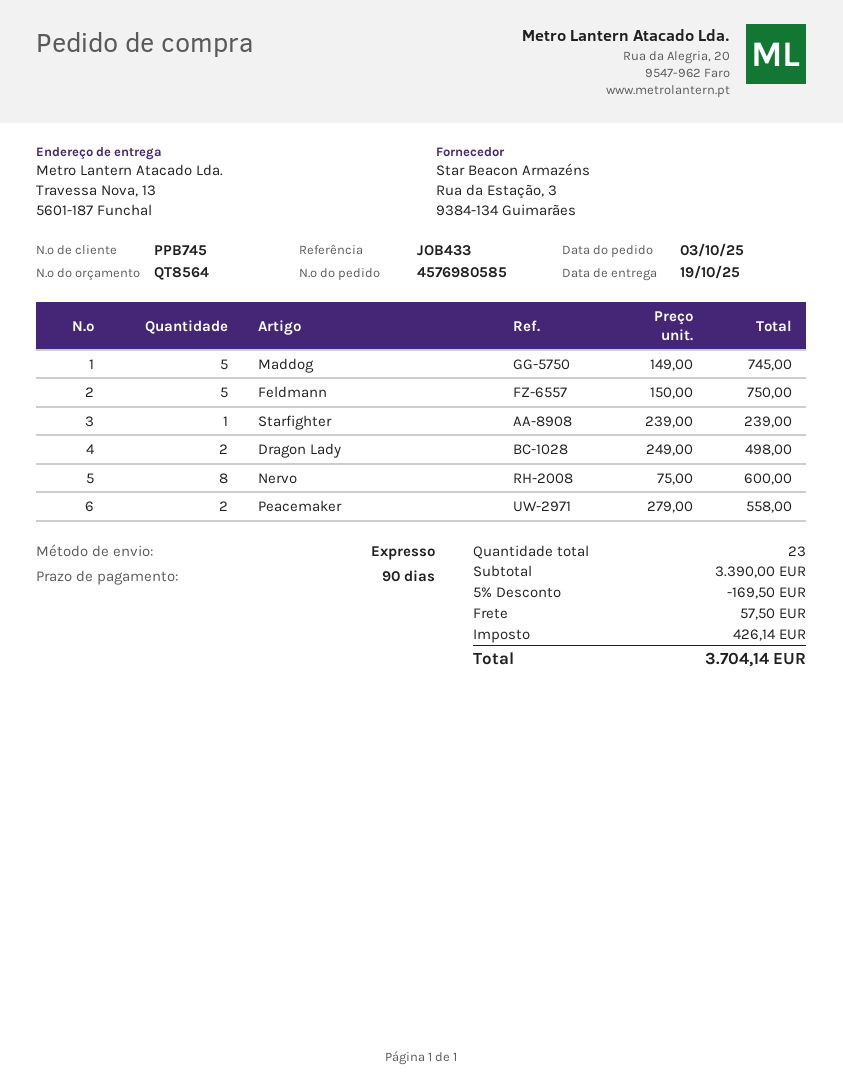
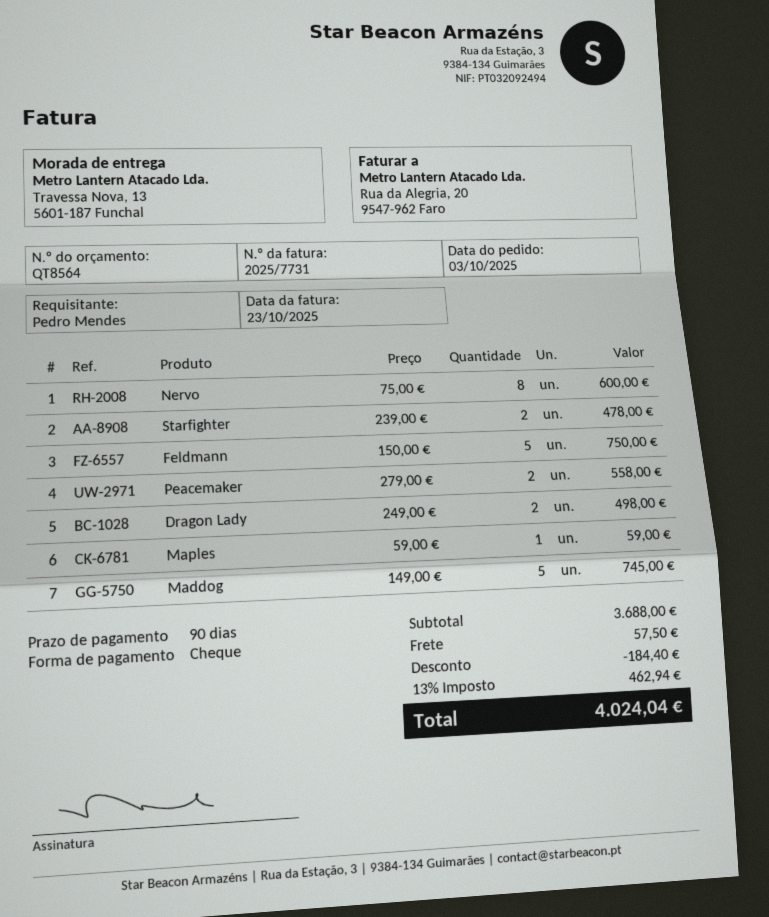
Starfighter: 1 x 239.00 = 239.00 -> 2 x 239.00 = 478.00
Maples: none -> 1 x 59.00 = 59.00
subtotal: 3390.00 -> 3688.00
discount: 169.50 -> 184.40
tax: 426.14 -> 462.94
total: 3704.14 -> 4024.04

